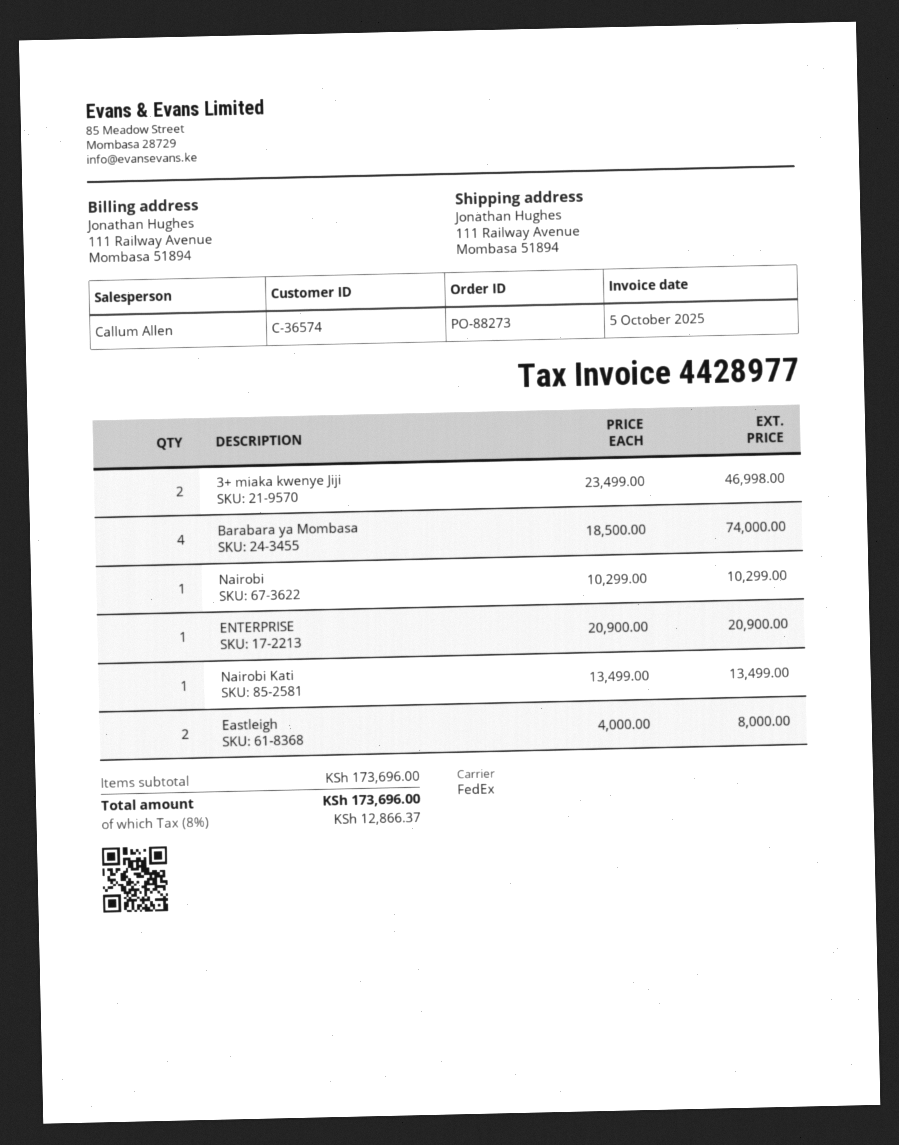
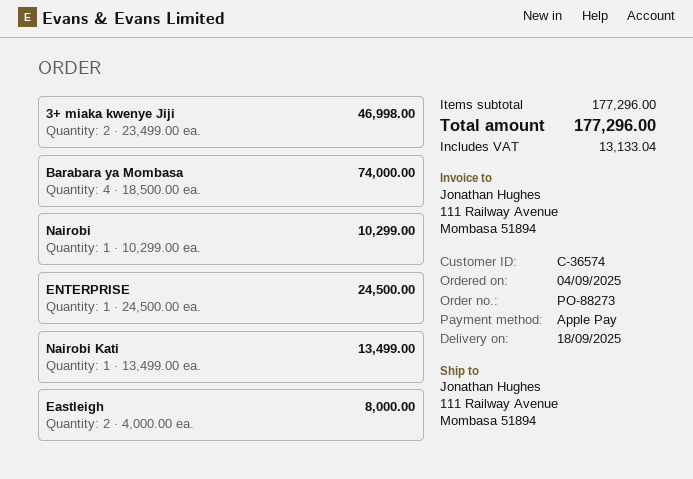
ENTERPRISE: 1 x 20900.00 = 20900.00 -> 1 x 24500.00 = 24500.00
subtotal: 173696.00 -> 177296.00
tax: 12866.37 -> 13133.04
total: 173696.00 -> 177296.00

